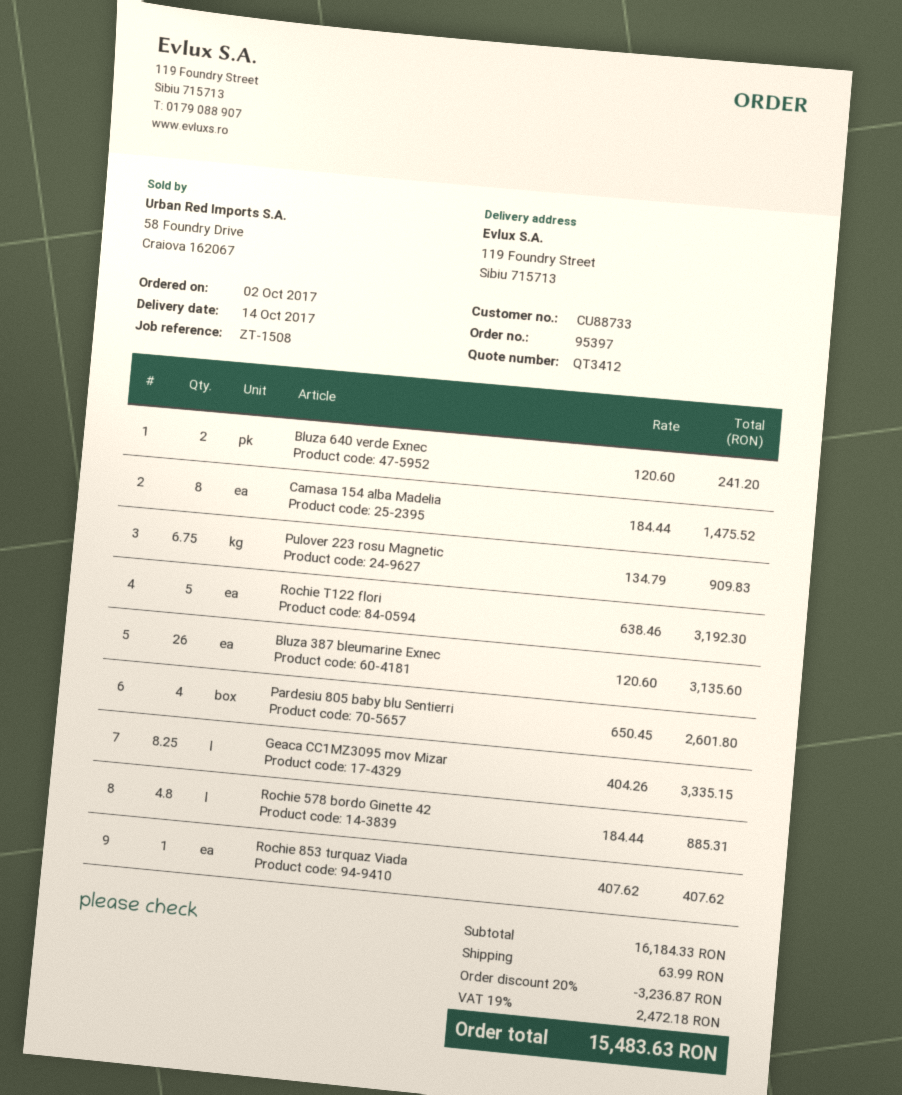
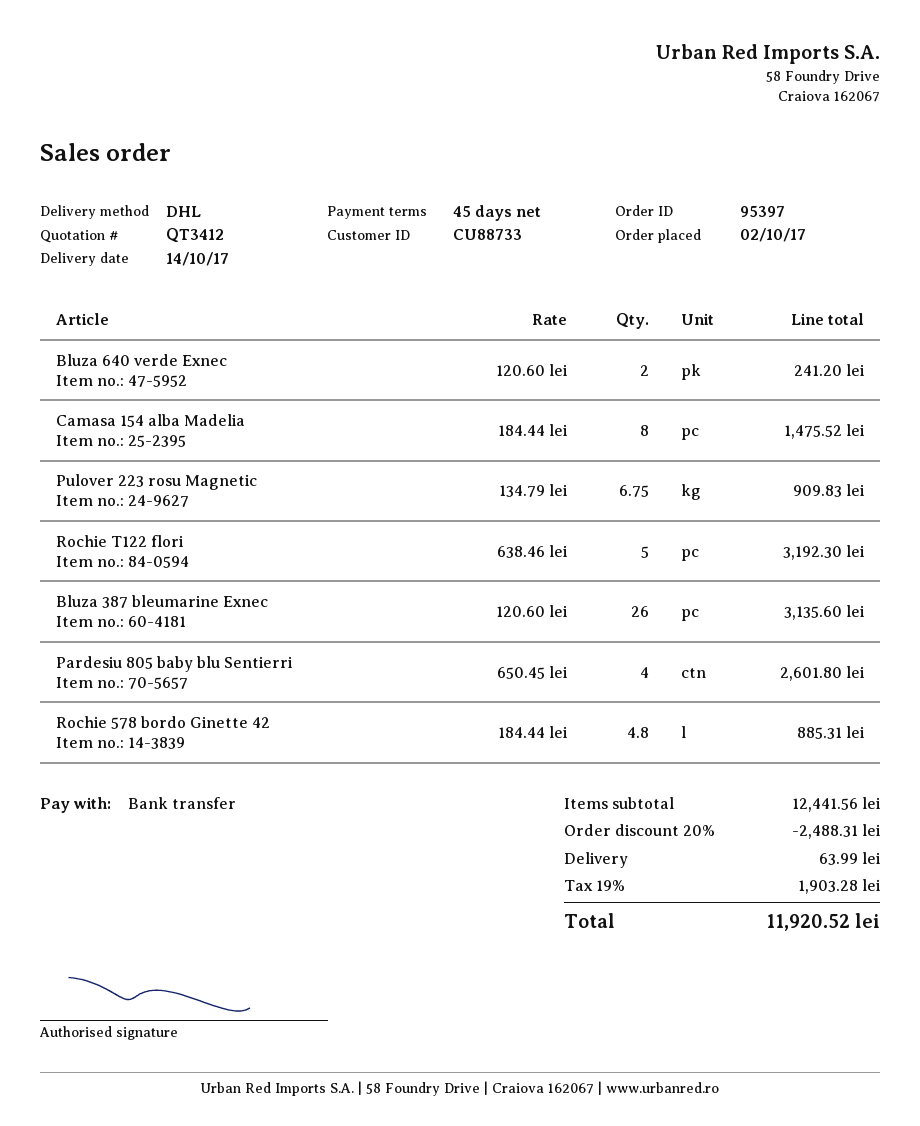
Geaca CC1MZ3095 mov Mizar: 8.25 x 404.26 = 3335.15 -> none
Rochie 853 turquaz Viada: 1 x 407.62 = 407.62 -> none
subtotal: 16184.33 -> 12441.56
discount: 20% = 3236.87 -> 20% = 2488.31
tax: 19% = 2472.18 -> 19% = 1903.28
total: 15483.63 -> 11920.52

